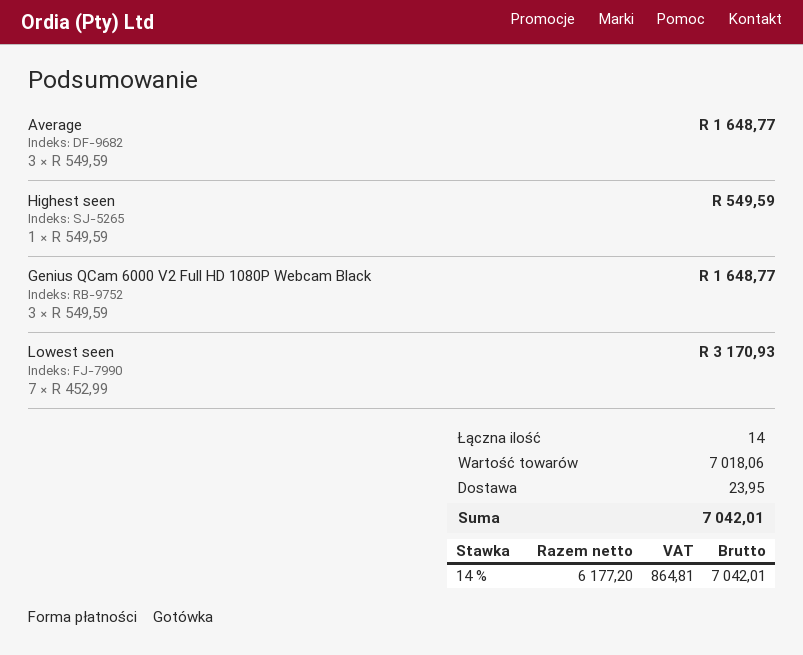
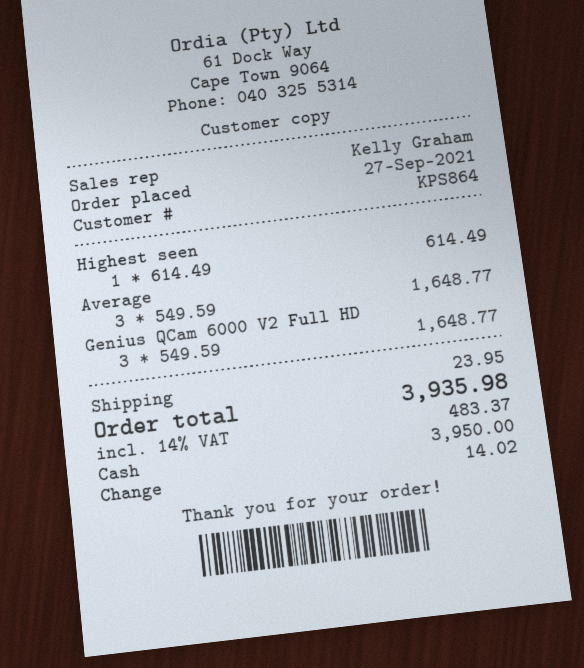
Highest seen: 1 x 549.59 = 549.59 -> 1 x 614.49 = 614.49
Lowest seen: 7 x 452.99 = 3170.93 -> none
tax: 14% = 864.81 -> 14% = 483.37
total: 7042.01 -> 3935.98

